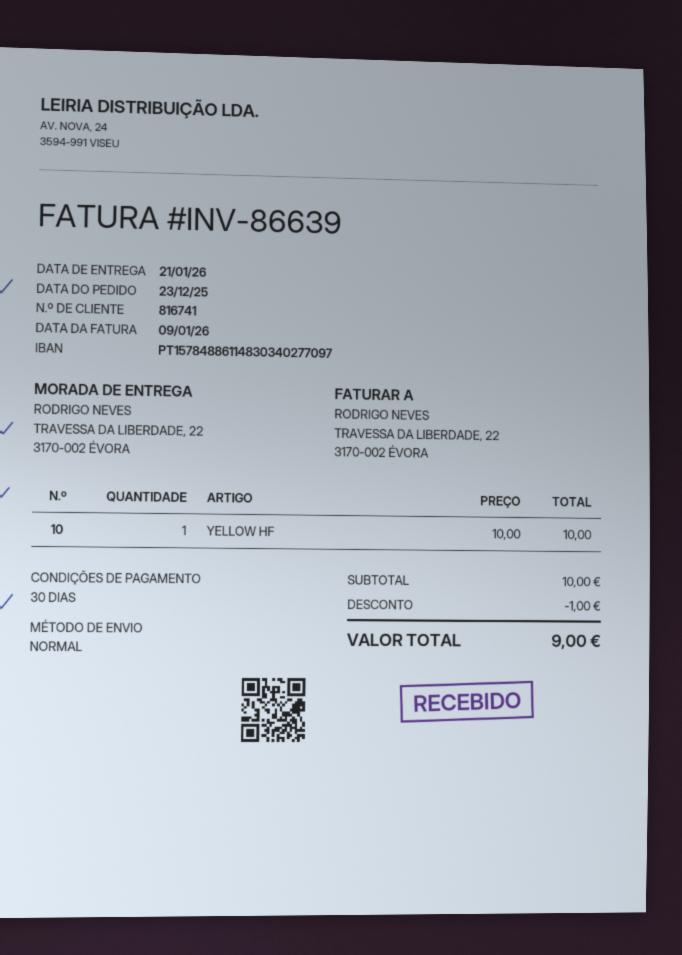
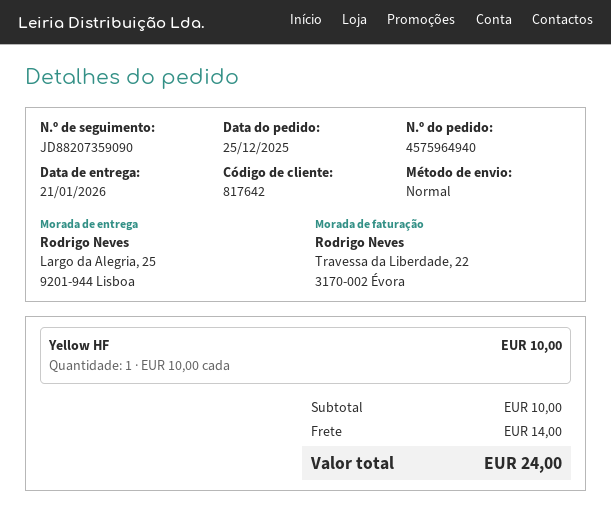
order date: 2025-12-23 -> 2025-12-25
customer number: 816741 -> 817642
ship to: TRAVESSA DA LIBERDADE, 22, 3170-002 ÉVORA -> Largo da Alegria, 25, 9201-944 Lisboa
discount: 1.00 -> none
shipping: none -> 14.00
total: 9.00 -> 24.00

